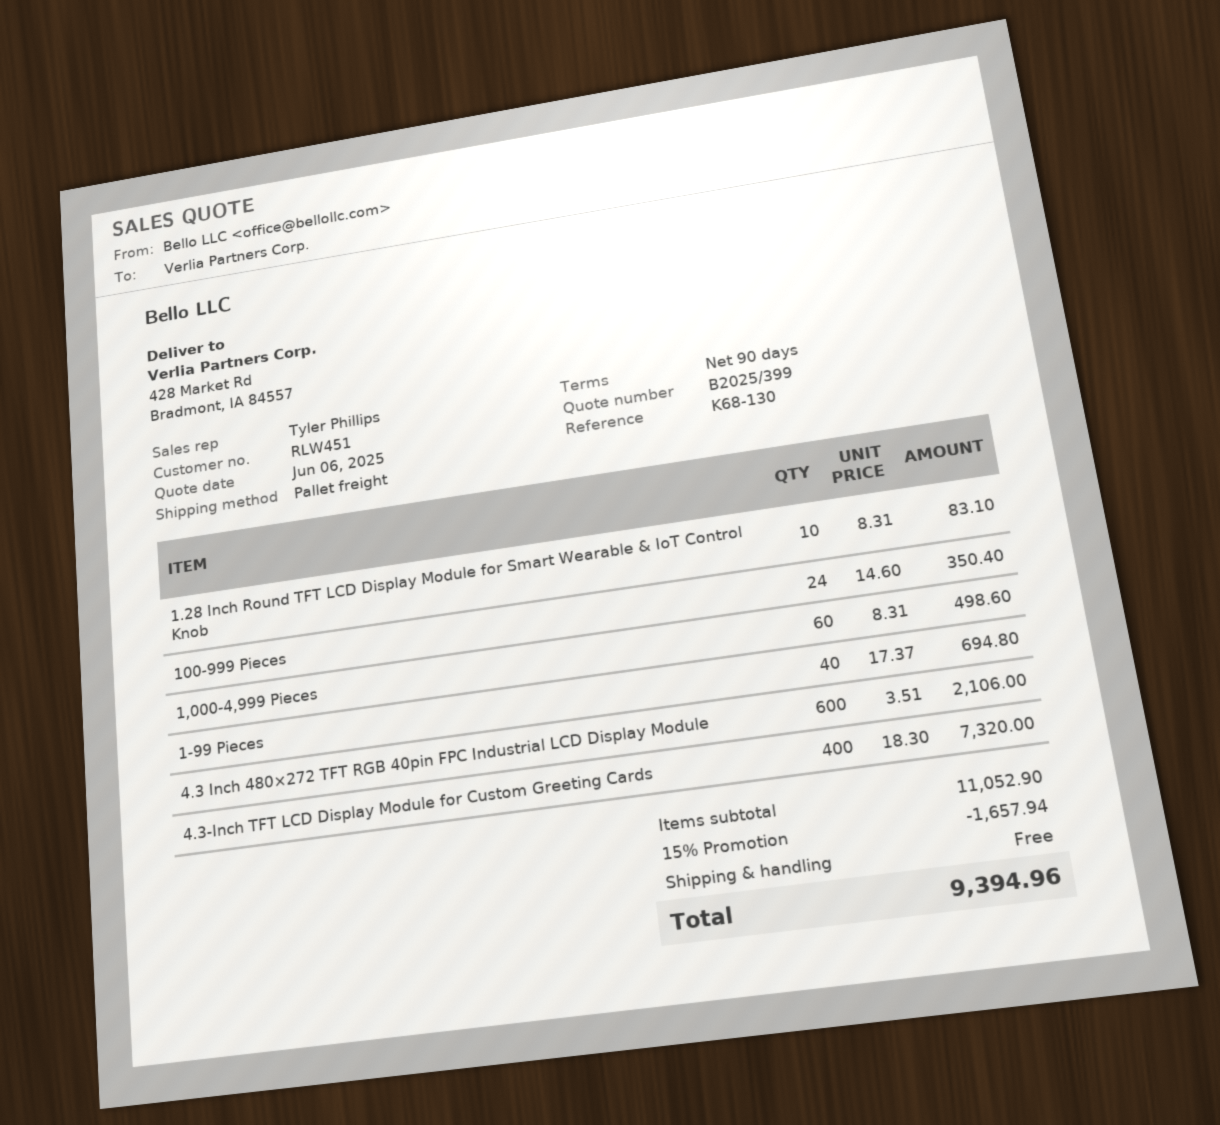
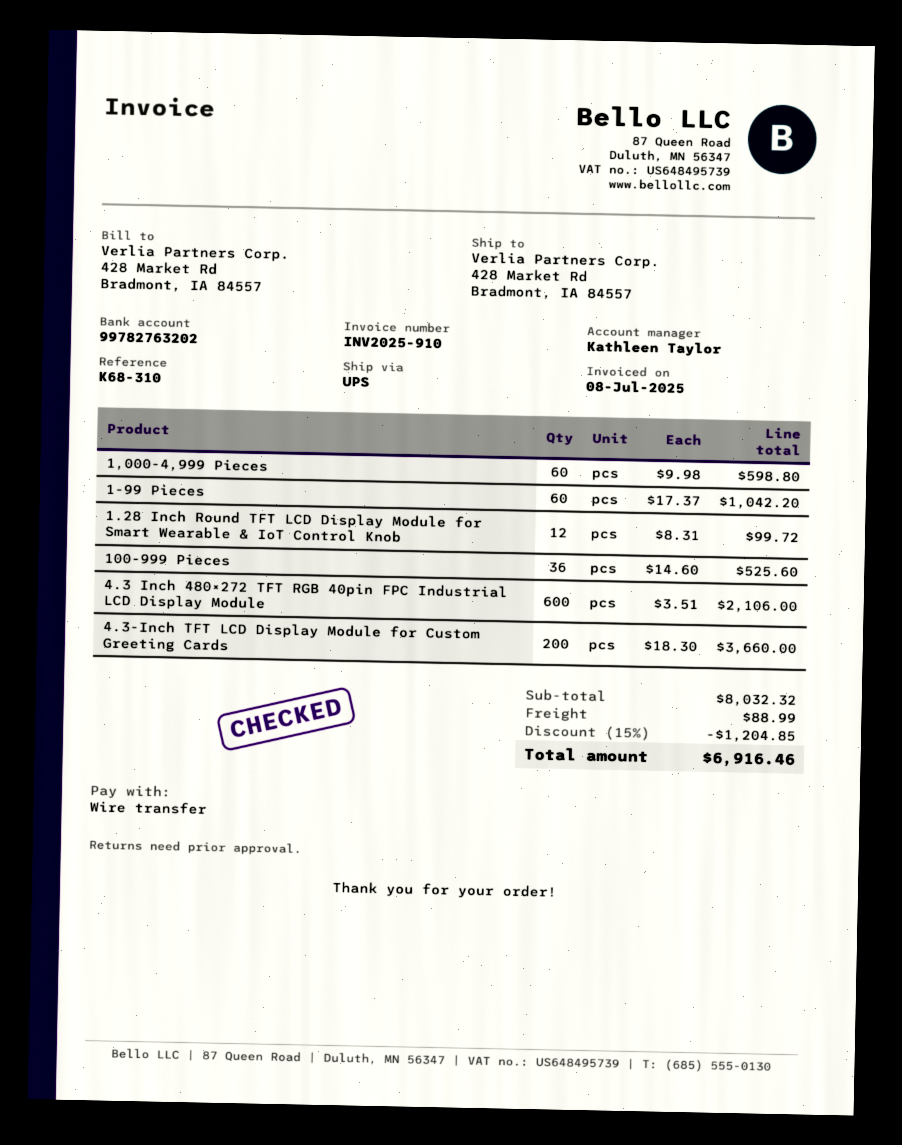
reference: K68-130 -> K68-310
sales rep: Tyler Phillips -> Kathleen Taylor
shipping method: pallet freight -> UPS
1.28 Inch Round TFT LCD Display Module for Smart Wearable & IoT Control Knob: 10 x 8.31 = 83.10 -> 12 x 8.31 = 99.72
100-999 Pieces: 24 x 14.60 = 350.40 -> 36 x 14.60 = 525.60
1,000-4,999 Pieces: 60 x 8.31 = 498.60 -> 60 x 9.98 = 598.80
1-99 Pieces: 40 x 17.37 = 694.80 -> 60 x 17.37 = 1042.20
4.3-Inch TFT LCD Display Module for Custom Greeting Cards: 400 x 18.30 = 7320.00 -> 200 x 18.30 = 3660.00
subtotal: 11052.90 -> 8032.32
discount: 15% = 1657.94 -> 15% = 1204.85
shipping: 0.00 -> 88.99
total: 9394.96 -> 6916.46

